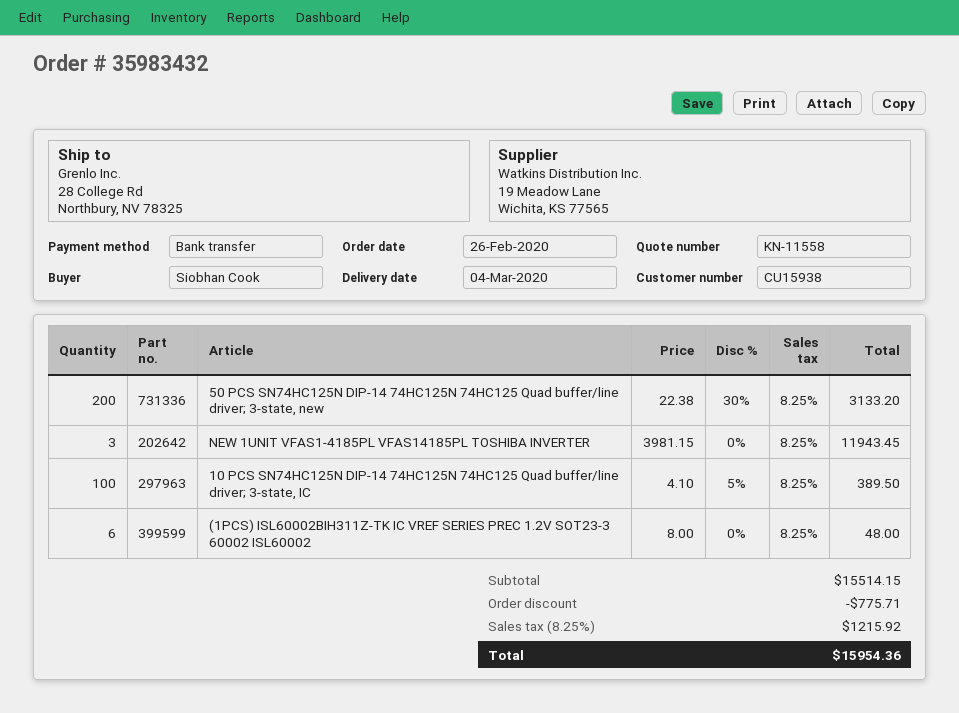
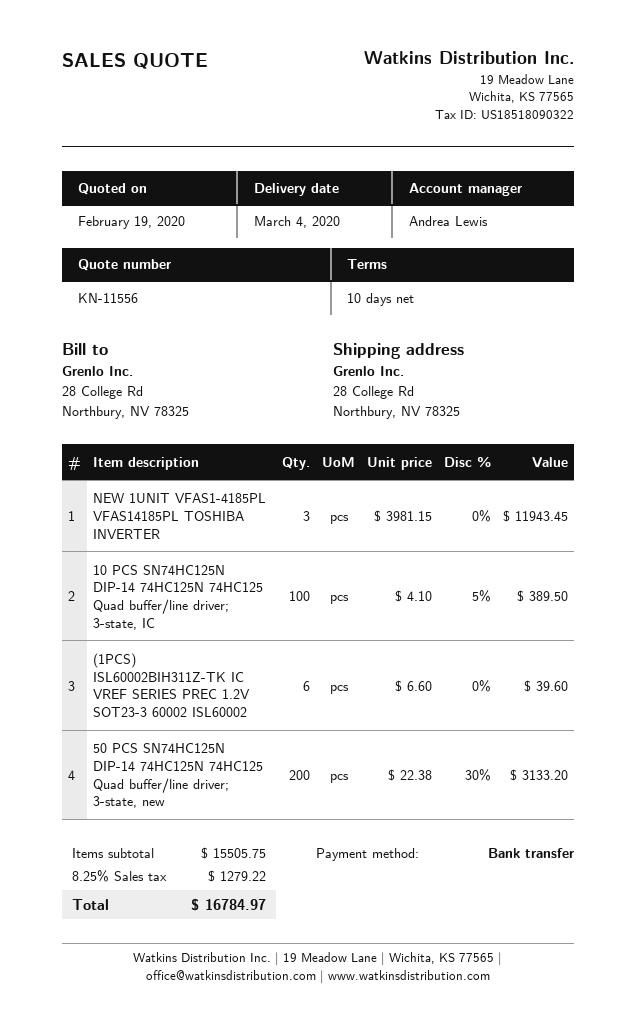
quote number: KN-11558 -> KN-11556
(1PCS) ISL60002BIH311Z-TK IC VREF SERIES PREC 1.2V SOT23-3 60002 ISL60002: 6 x 8.00 = 48.00 -> 6 x 6.60 = 39.60
subtotal: 15514.15 -> 15505.75
discount: 775.71 -> none
tax: 8.25% = 1215.92 -> 8.25% = 1279.22
total: 15954.36 -> 16784.97

